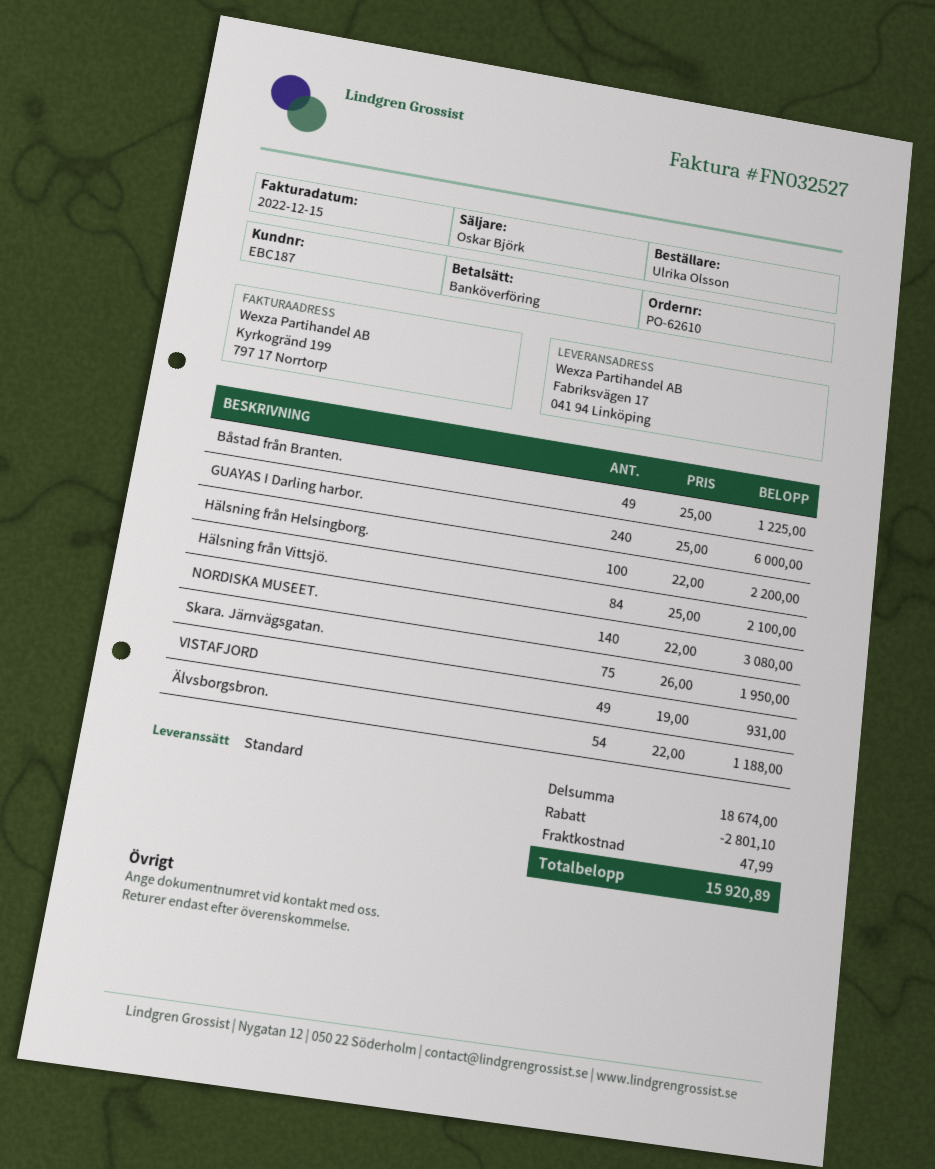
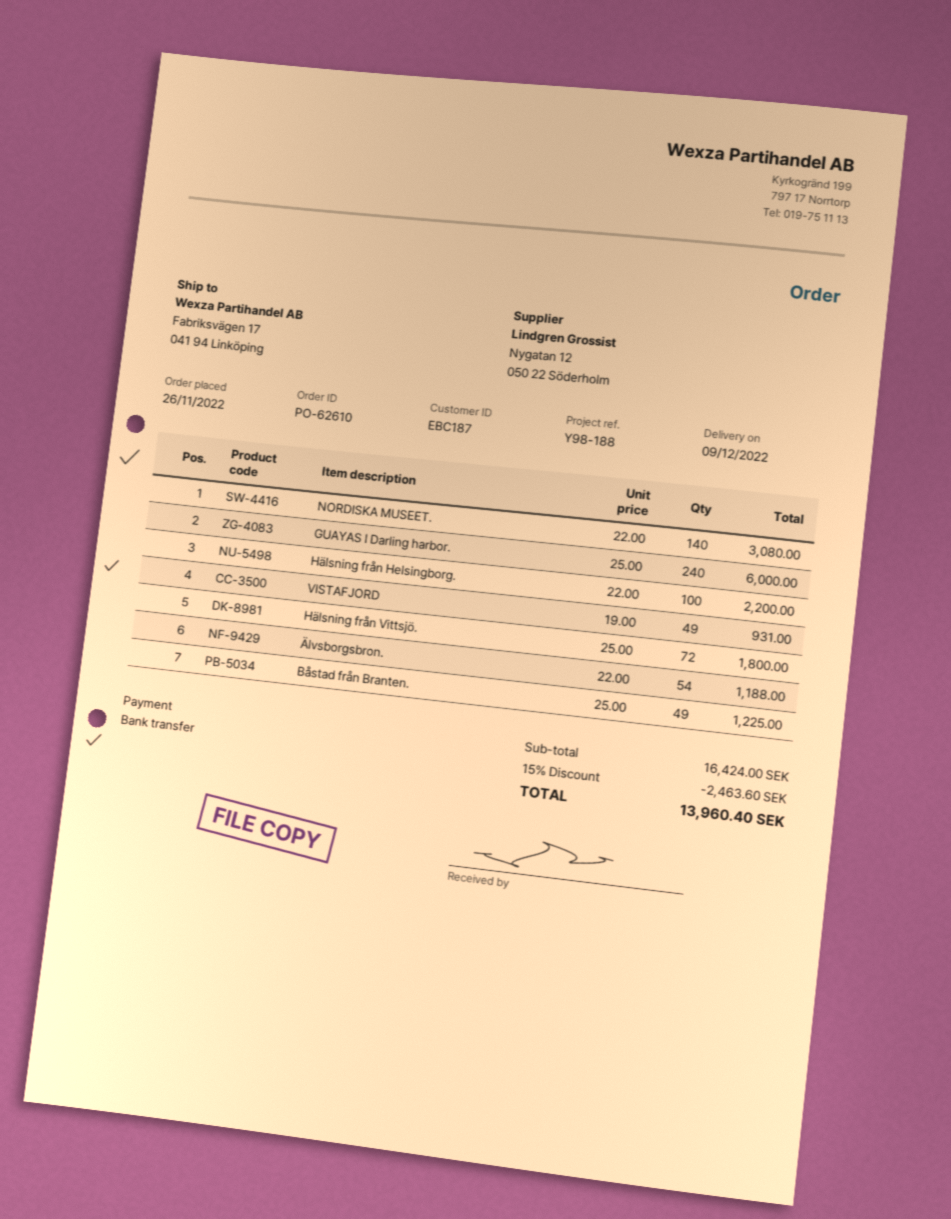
Hälsning från Vittsjö.: 84 x 25.00 = 2100.00 -> 72 x 25.00 = 1800.00
Skara. Järnvägsgatan.: 75 x 26.00 = 1950.00 -> none
subtotal: 18674.00 -> 16424.00
discount: 2801.10 -> 2463.60
shipping: 47.99 -> none
total: 15920.89 -> 13960.40

